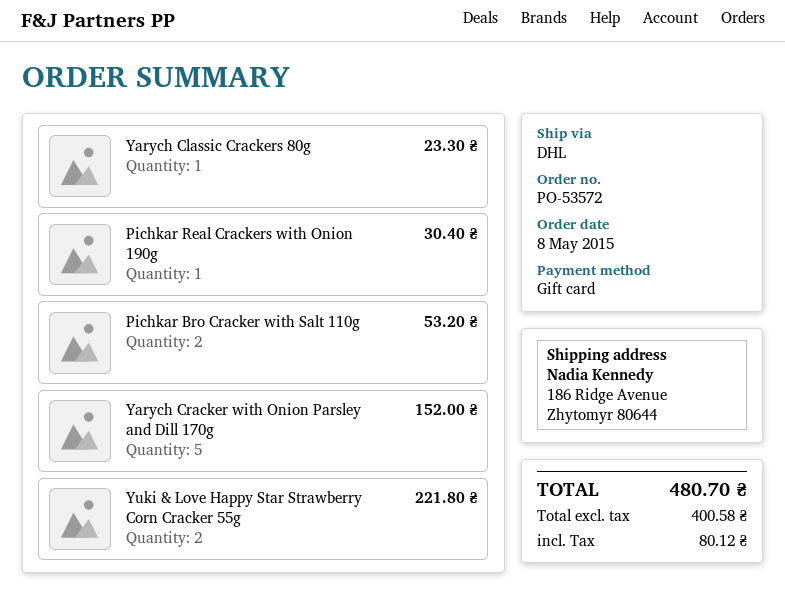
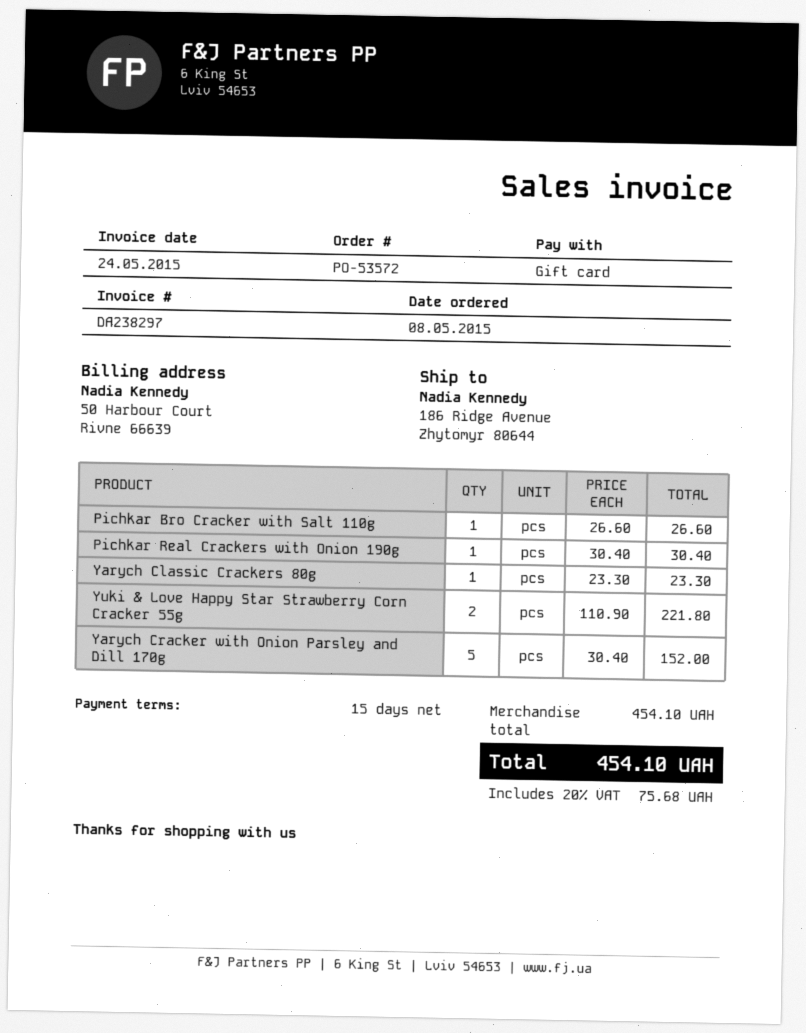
Pichkar Bro Cracker with Salt 110g: 2 for 53.20 -> 1 for 26.60
tax: 80.12 -> 75.68
total: 480.70 -> 454.10

